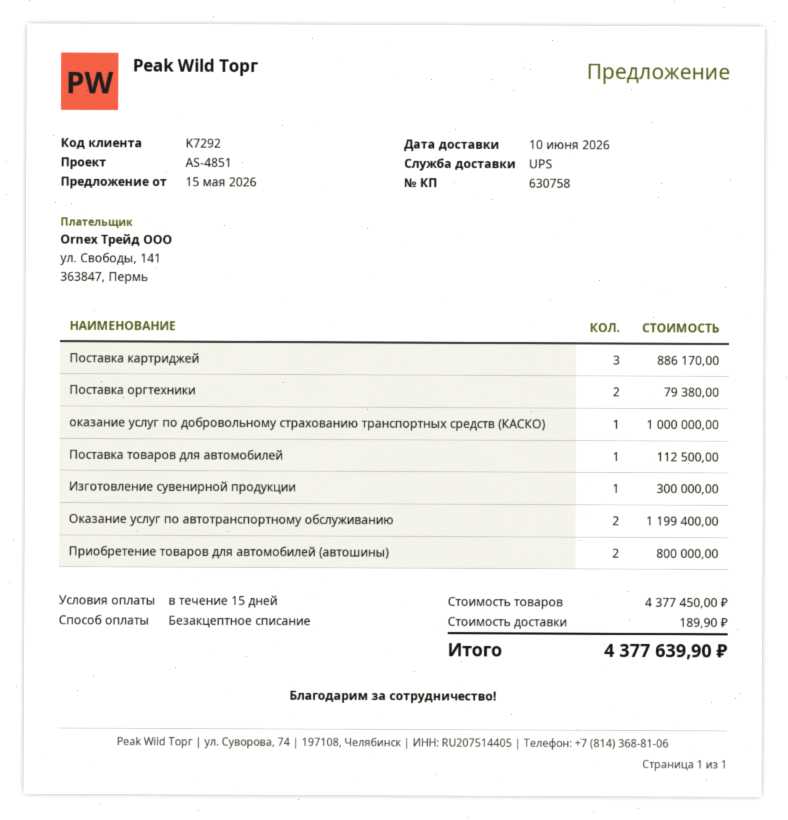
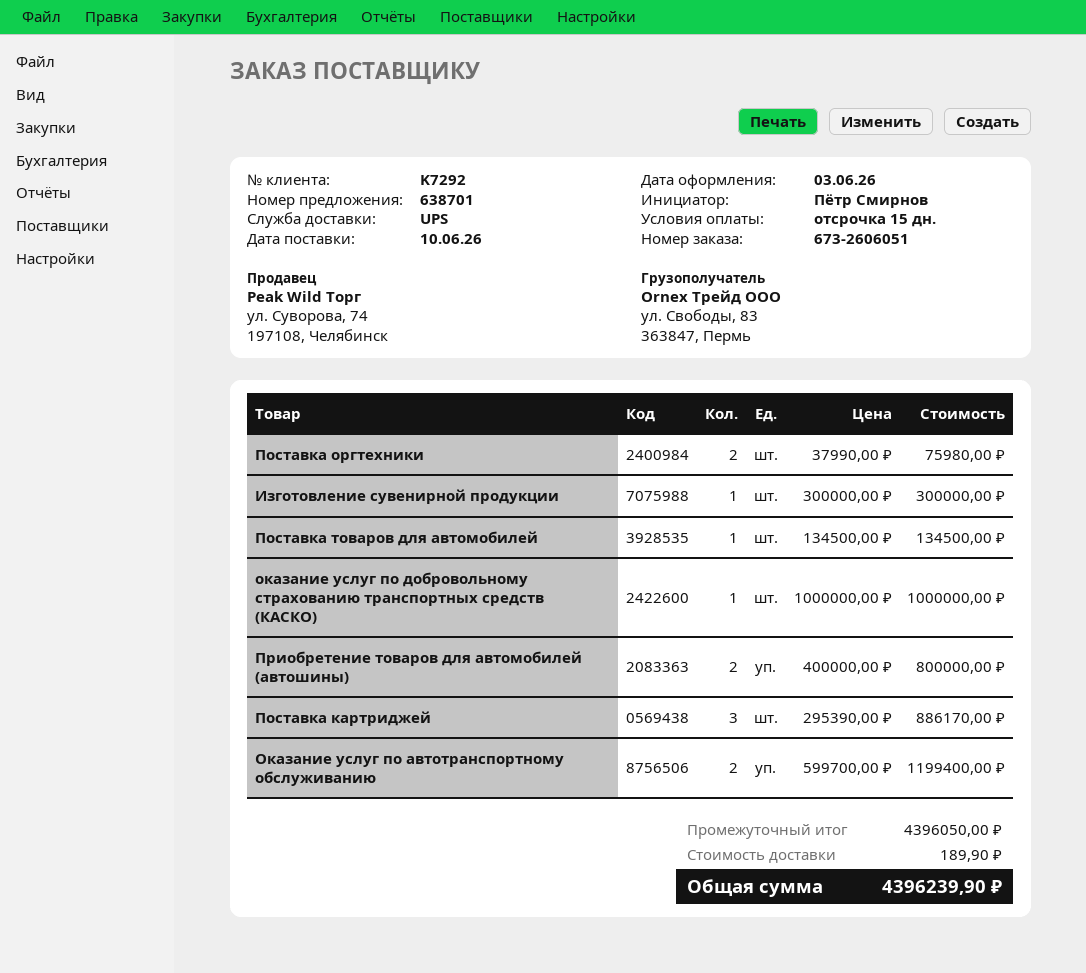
quote number: 630758 -> 638701
Поставка оргтехники: 2 for 79380.00 -> 2 for 75980.00
Поставка товаров для автомобилей: 1 for 112500.00 -> 1 for 134500.00
subtotal: 4377450.00 -> 4396050.00
total: 4377639.90 -> 4396239.90

